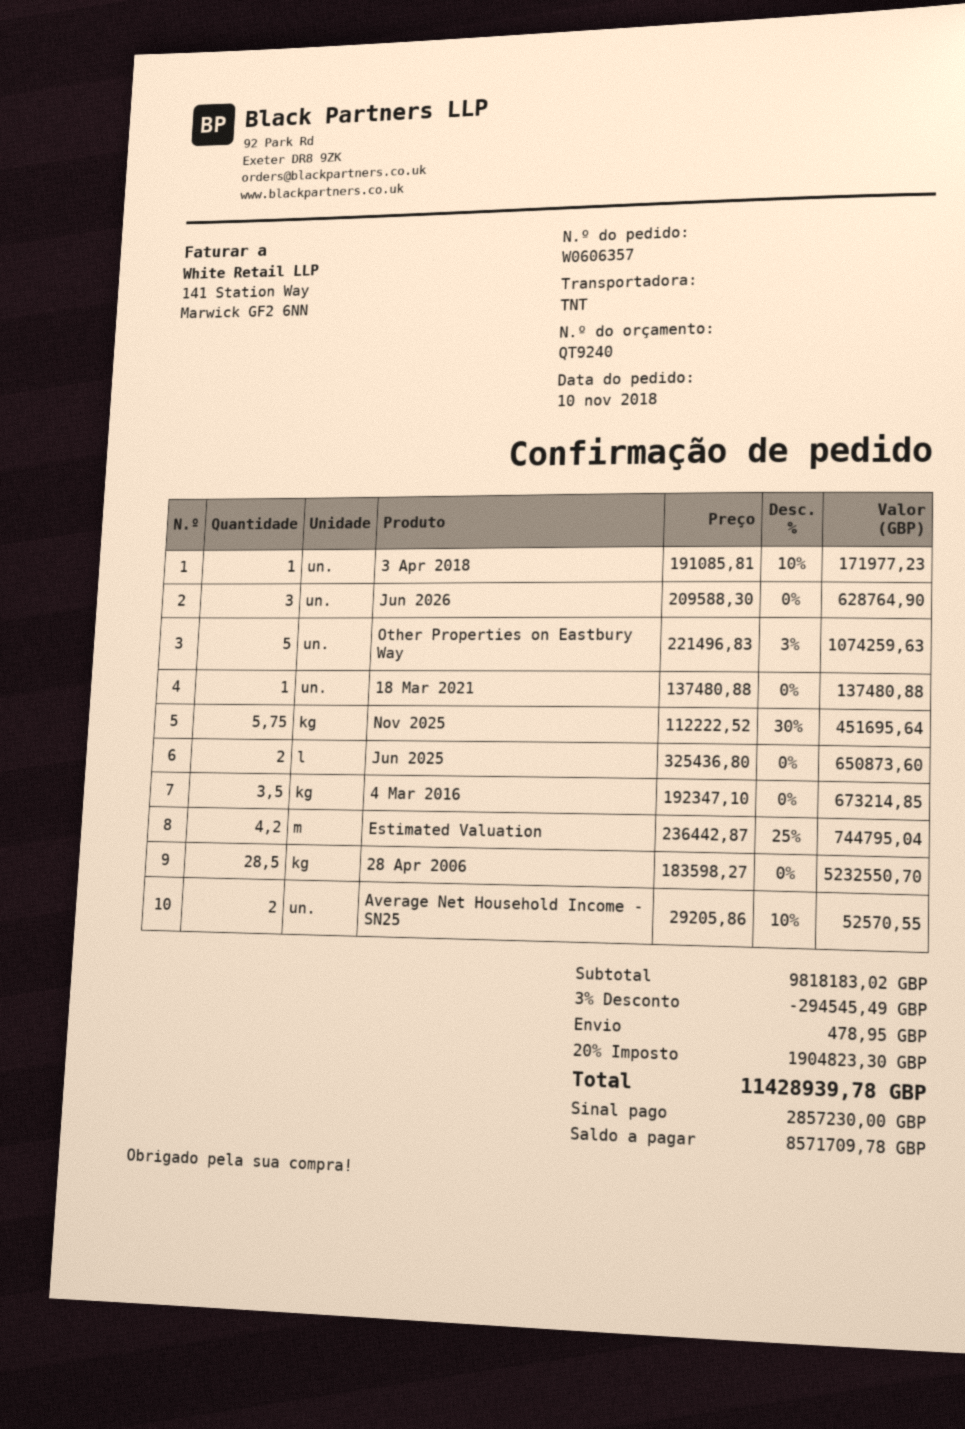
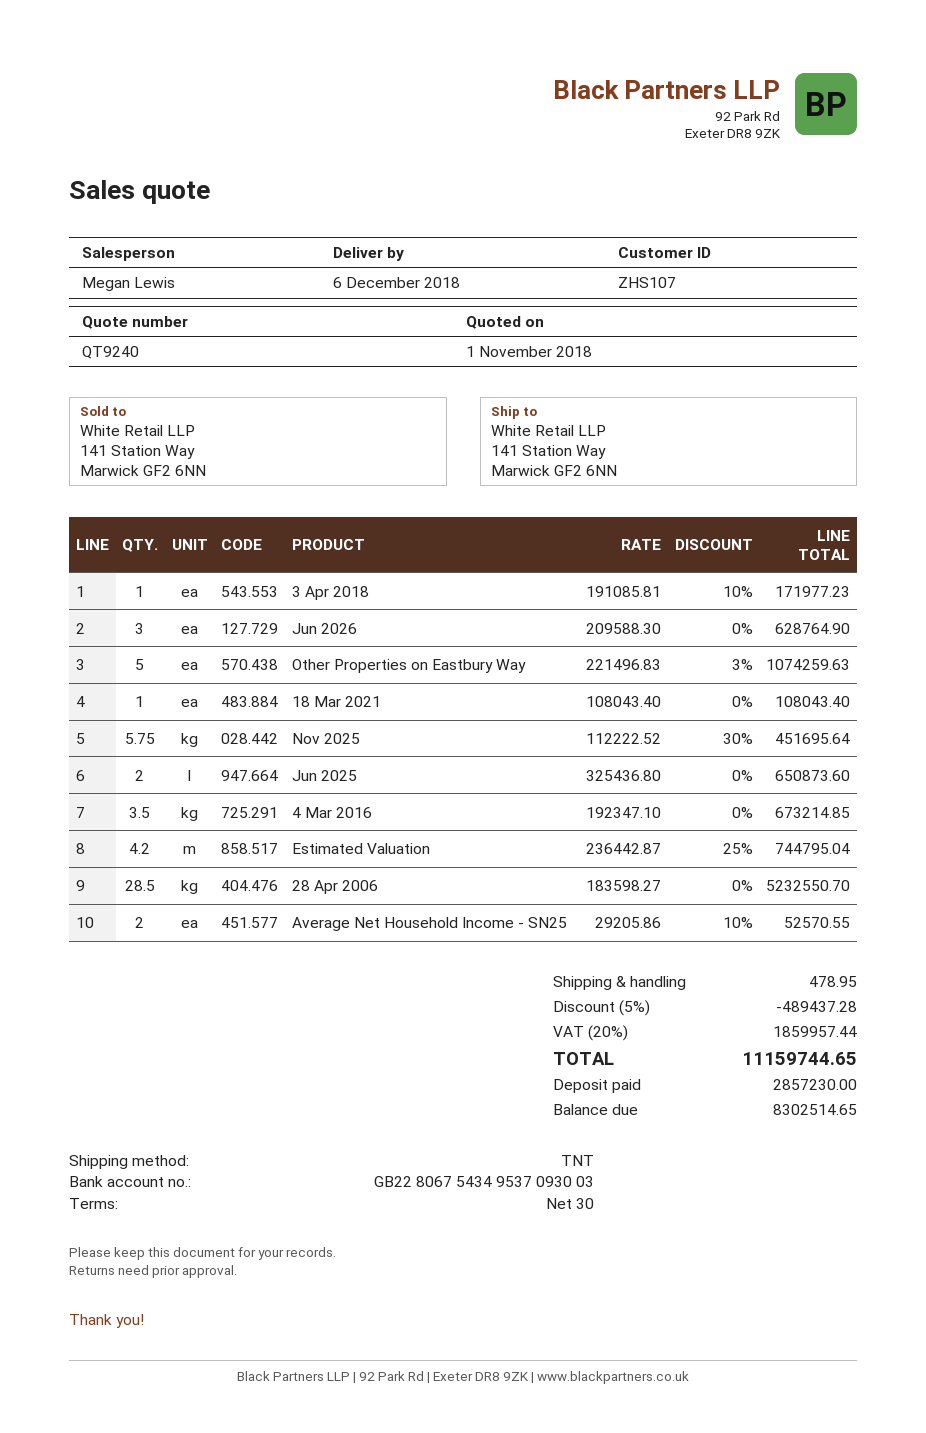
18 Mar 2021: 1 x 137480.88 = 137480.88 -> 1 x 108043.40 = 108043.40
discount: 3% = 294545.49 -> 5% = 489437.28
tax: 20% = 1904823.30 -> 20% = 1859957.44
total: 11428939.78 -> 11159744.65
balance: 8571709.78 -> 8302514.65

